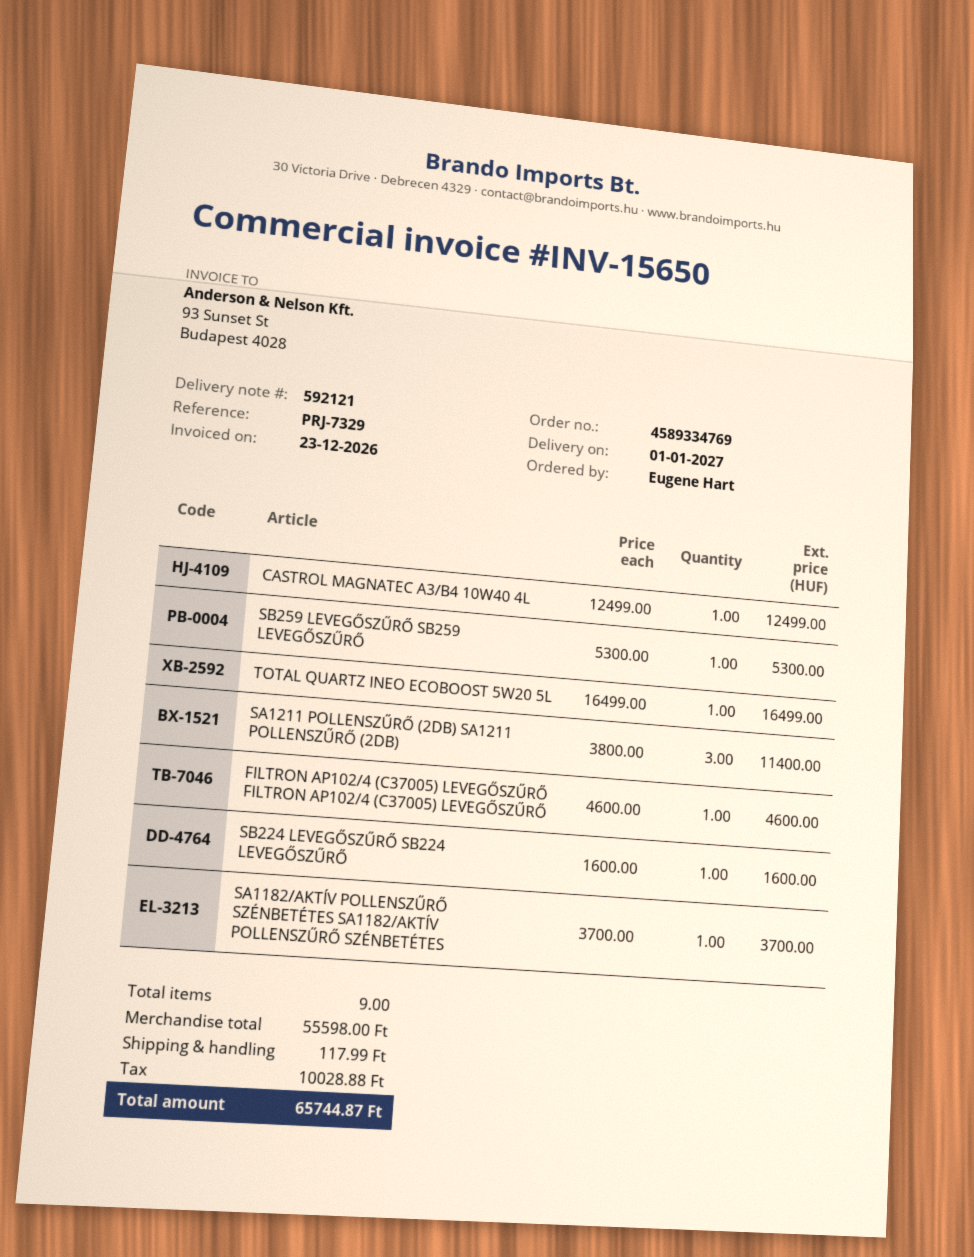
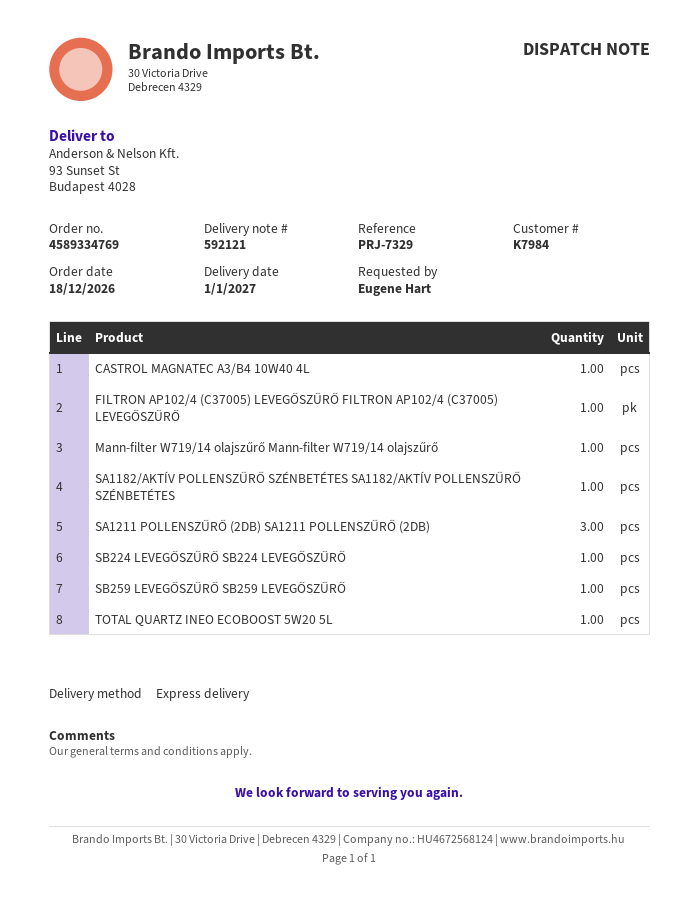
Mann-filter W719/14 olajszűrő Mann-filter W719/14 olajszűrő: none -> 1

